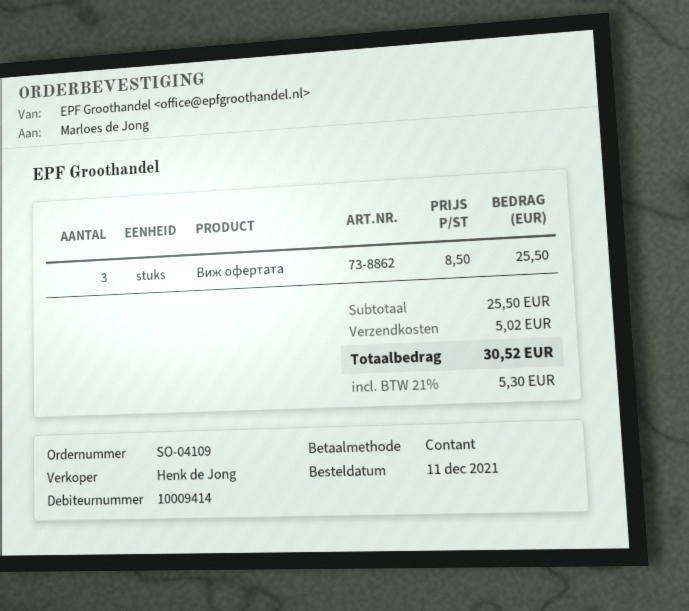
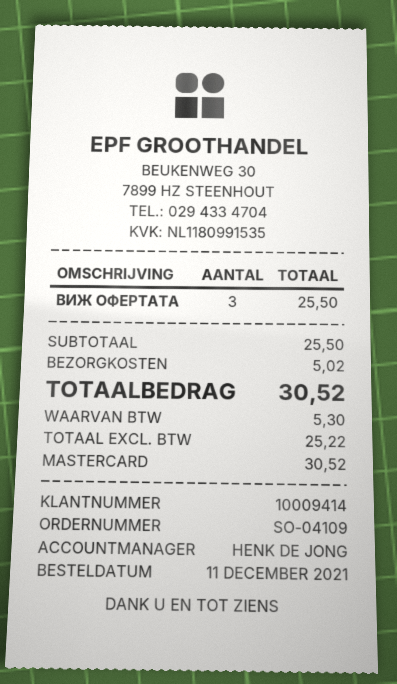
payment method: cash -> Mastercard

